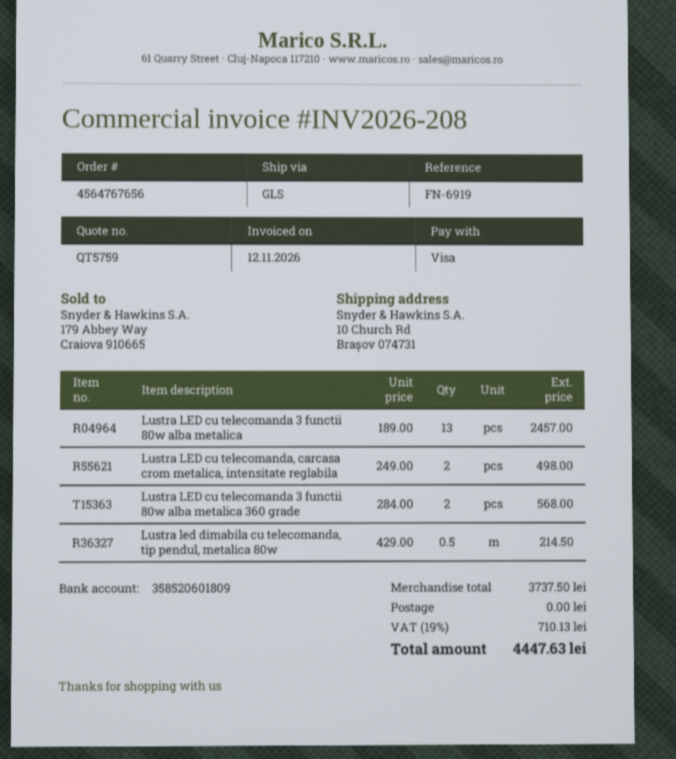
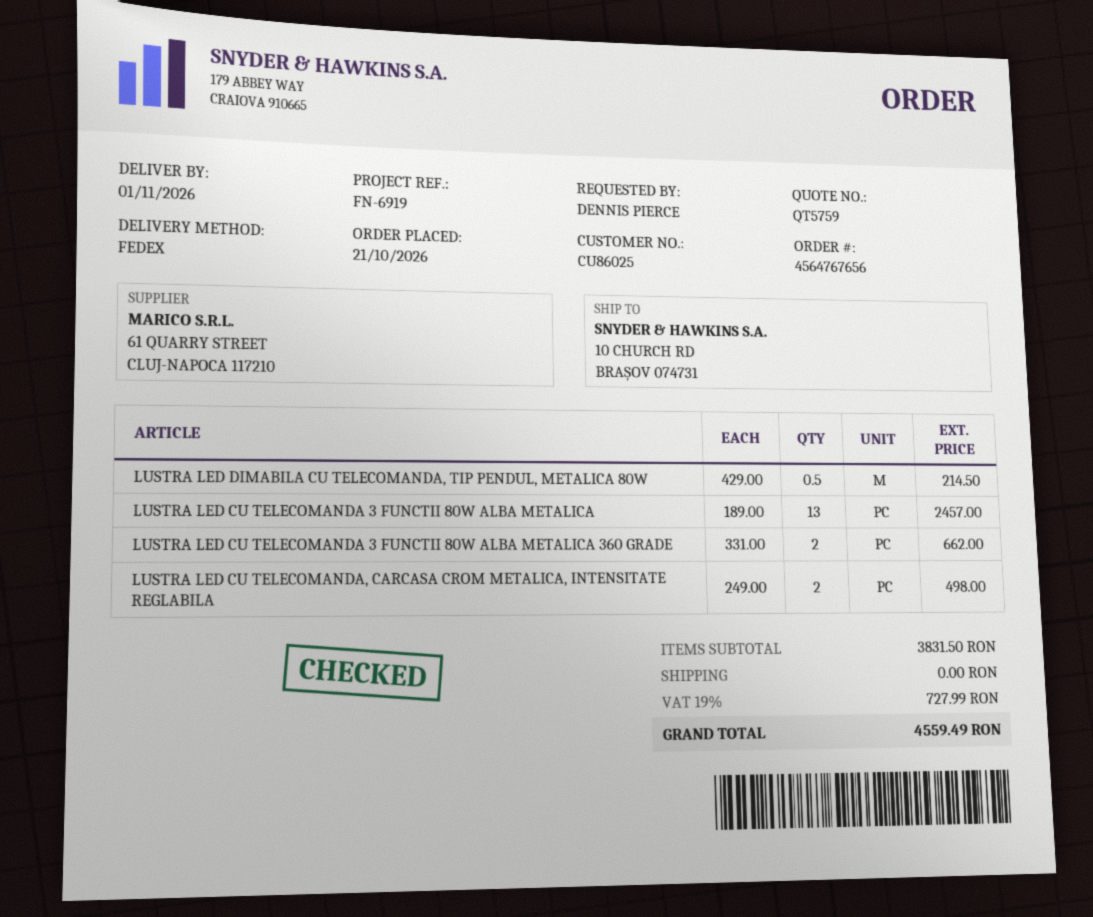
shipping method: GLS -> FedEx
Lustra LED cu telecomanda 3 functii 80w alba metalica 360 grade: 2 x 284.00 = 568.00 -> 2 x 331.00 = 662.00
subtotal: 3737.50 -> 3831.50
tax: 19% = 710.13 -> 19% = 727.99
total: 4447.63 -> 4559.49

